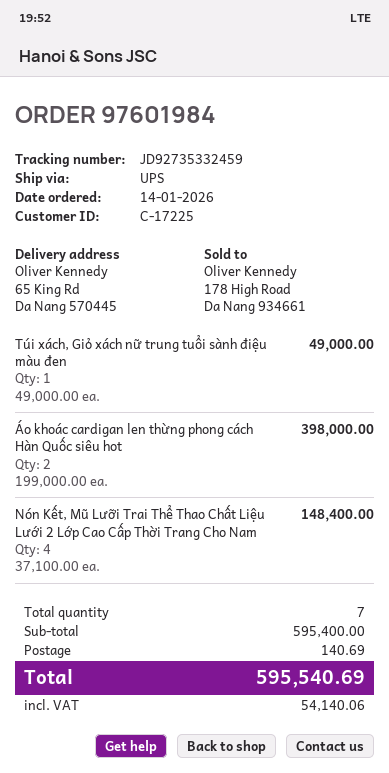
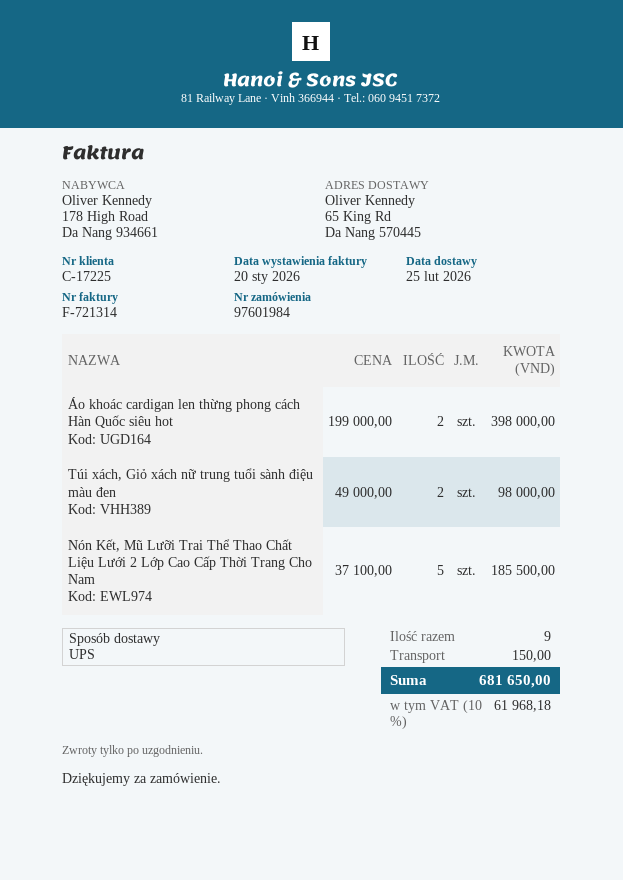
Túi xách, Giỏ xách nữ trung tuổi sành điệu màu đen: 1 x 49000.00 = 49000.00 -> 2 x 49000.00 = 98000.00
Nón Kết, Mũ Lưỡi Trai Thể Thao Chất Liệu Lưới 2 Lớp Cao Cấp Thời Trang Cho Nam: 4 x 37100.00 = 148400.00 -> 5 x 37100.00 = 185500.00
total quantity: 7 -> 9
shipping: 140.69 -> 150.00
tax: 54140.06 -> 61968.18
total: 595540.69 -> 681650.00

